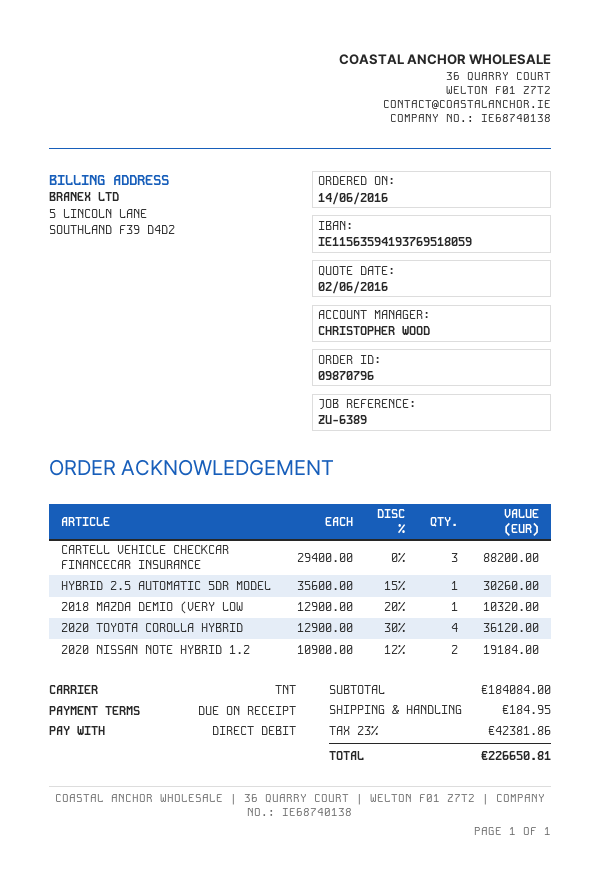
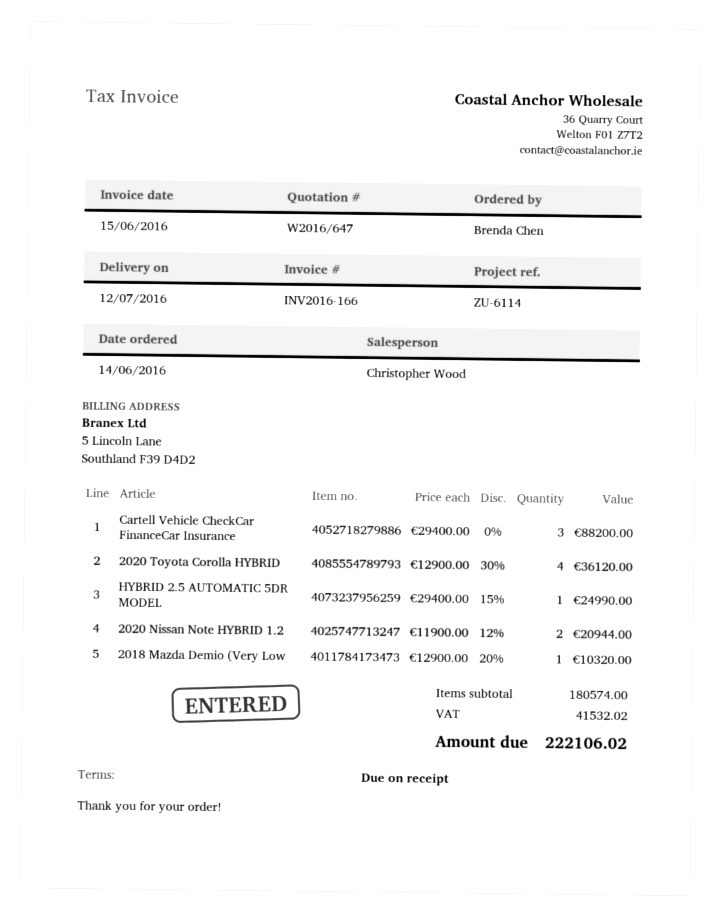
reference: ZU-6389 -> ZU-6114
HYBRID 2.5 AUTOMATIC 5DR MODEL: 1 x 35600.00 - 15% = 30260.00 -> 1 x 29400.00 - 15% = 24990.00
2020 NISSAN NOTE HYBRID 1.2: 2 x 10900.00 - 12% = 19184.00 -> 2 x 11900.00 - 12% = 20944.00
subtotal: 184084.00 -> 180574.00
shipping: 184.95 -> none
tax: 42381.86 -> 41532.02
total: 226650.81 -> 222106.02

